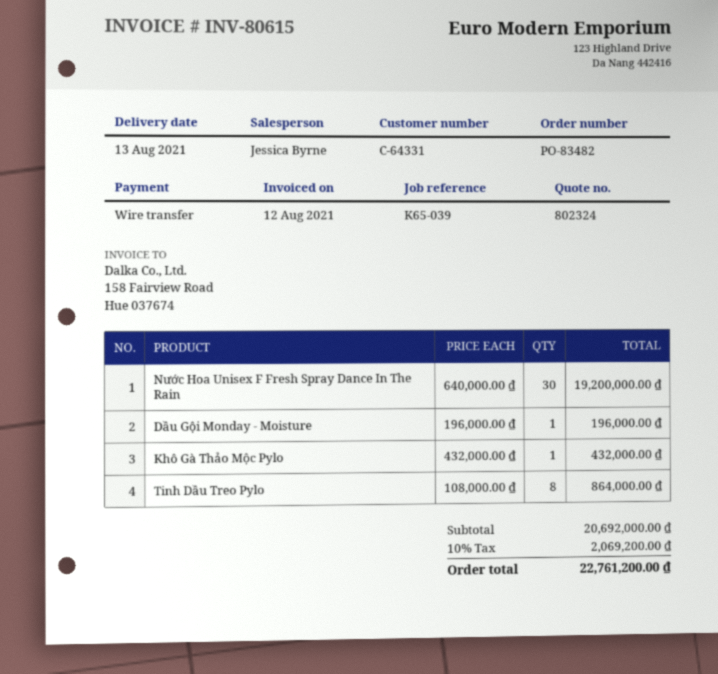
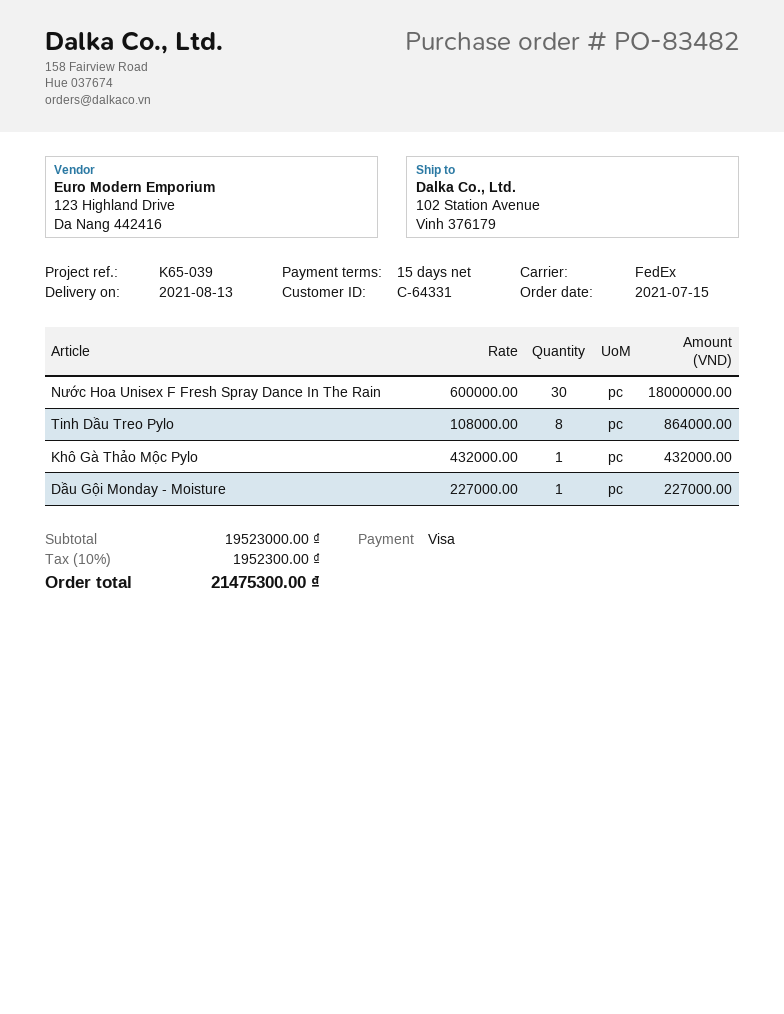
payment method: bank transfer -> Visa
Nước Hoa Unisex F Fresh Spray Dance In The Rain: 30 x 640000.00 = 19200000.00 -> 30 x 600000.00 = 18000000.00
Dầu Gội Monday - Moisture: 1 x 196000.00 = 196000.00 -> 1 x 227000.00 = 227000.00
subtotal: 20692000.00 -> 19523000.00
tax: 10% = 2069200.00 -> 10% = 1952300.00
total: 22761200.00 -> 21475300.00

